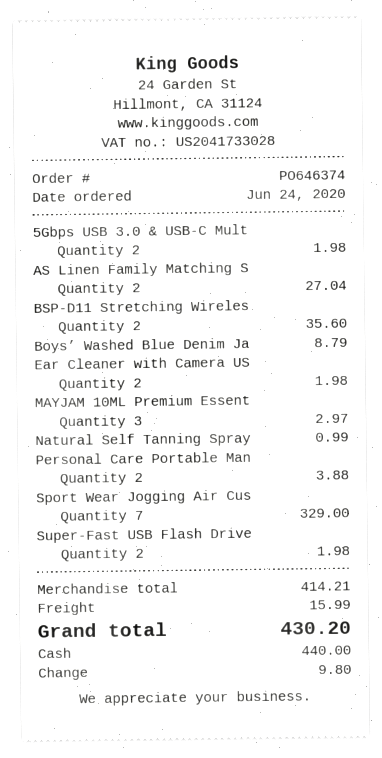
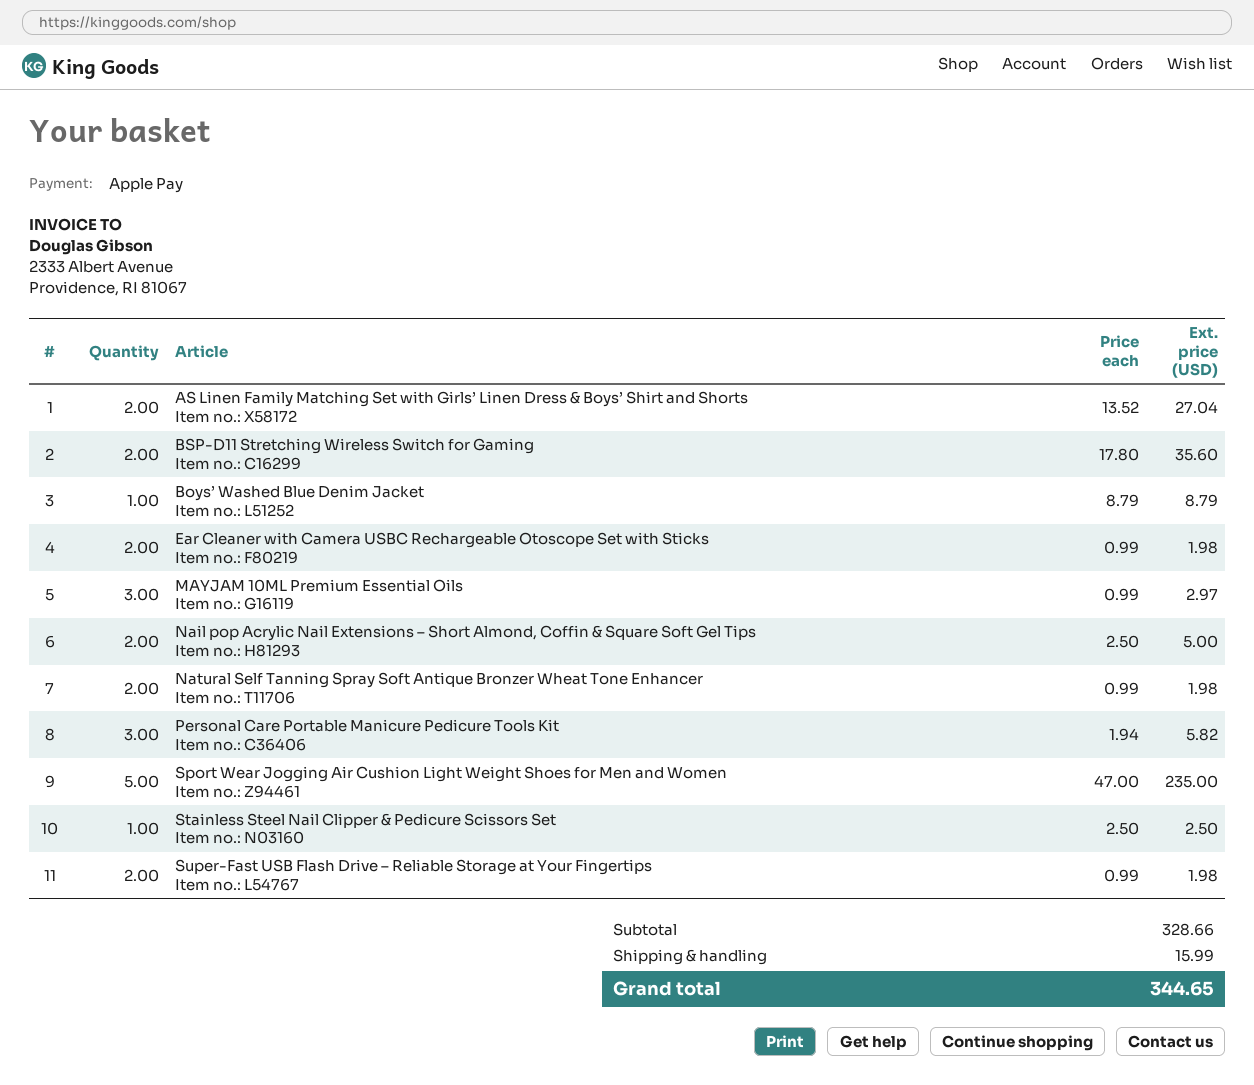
payment method: cash -> Apple Pay
5Gbps USB 3.0 & USB-C Mult: 2 for 1.98 -> none
Natural Self Tanning Spray: 1 for 0.99 -> 2 for 1.98
Personal Care Portable Man: 2 for 3.88 -> 3 for 5.82
Sport Wear Jogging Air Cus: 7 for 329.00 -> 5 for 235.00
Nail pop Acrylic Nail Extensions – Short Almond, Coffin & Square Soft Gel Tips: none -> 2 for 5.00
Stainless Steel Nail Clipper & Pedicure Scissors Set: none -> 1 for 2.50
subtotal: 414.21 -> 328.66
total: 430.20 -> 344.65

